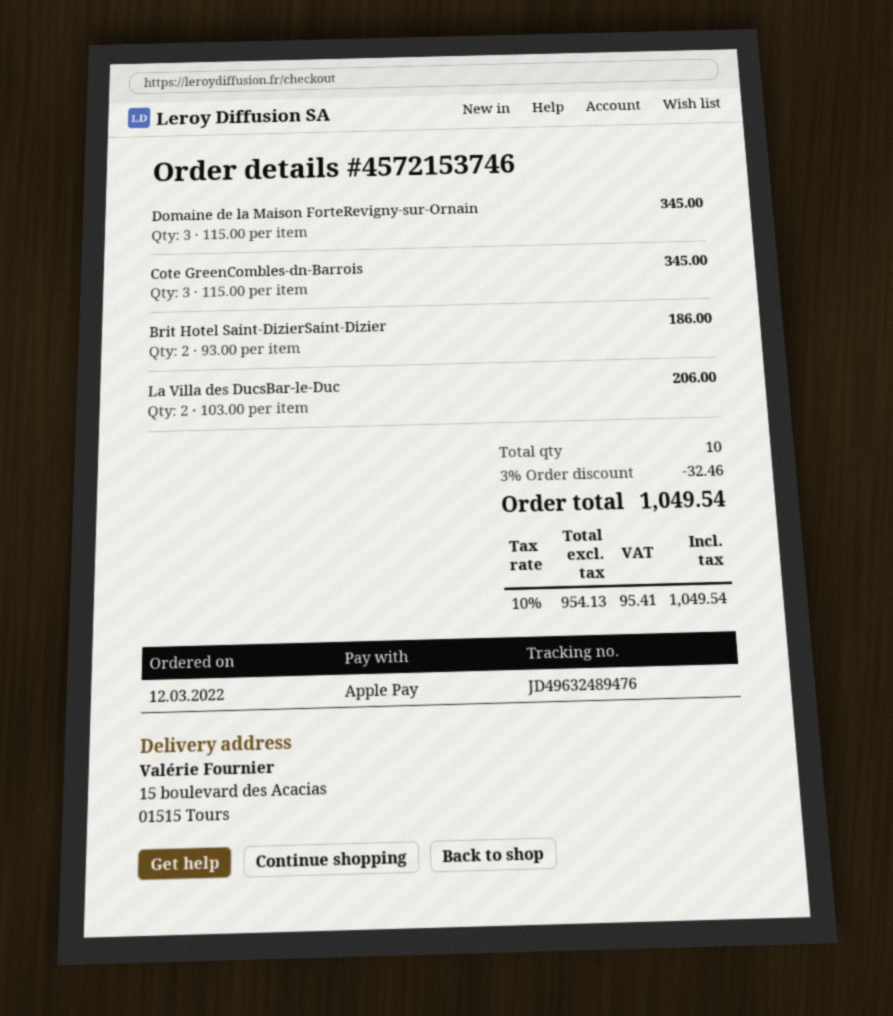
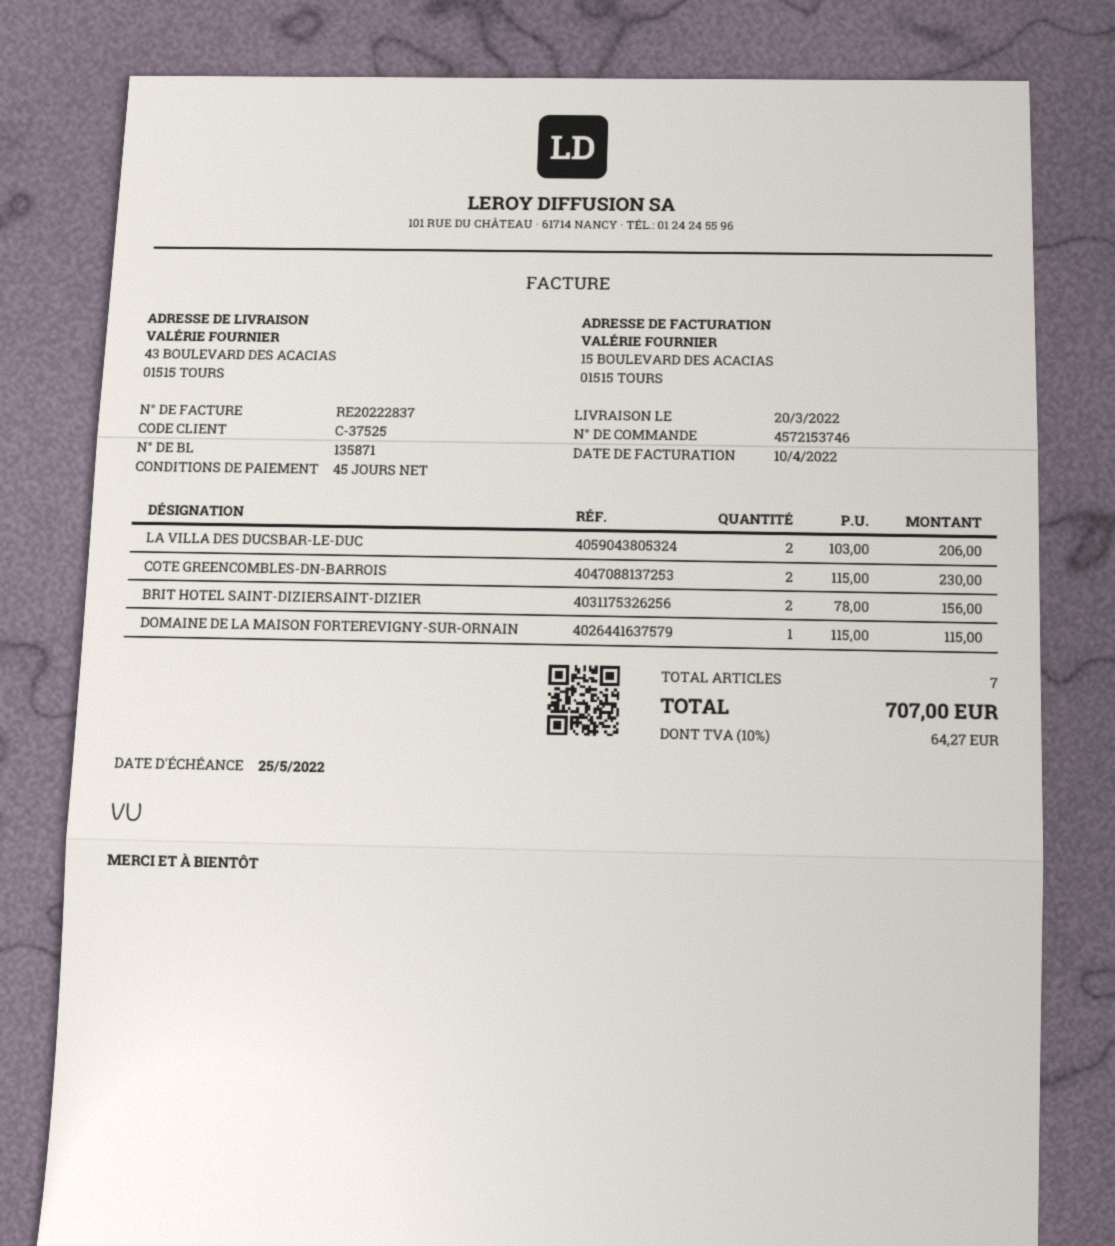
ship to: 15 boulevard des Acacias, 01515 Tours -> 43 BOULEVARD DES ACACIAS, 01515 TOURS
Domaine de la Maison ForteRevigny-sur-Ornain: 3 x 115.00 = 345.00 -> 1 x 115.00 = 115.00
Cote GreenCombles-dn-Barrois: 3 x 115.00 = 345.00 -> 2 x 115.00 = 230.00
Brit Hotel Saint-DizierSaint-Dizier: 2 x 93.00 = 186.00 -> 2 x 78.00 = 156.00
total quantity: 10 -> 7
discount: 3% = 32.46 -> none
tax: 10% = 95.41 -> 10% = 64.27
total: 1049.54 -> 707.00

